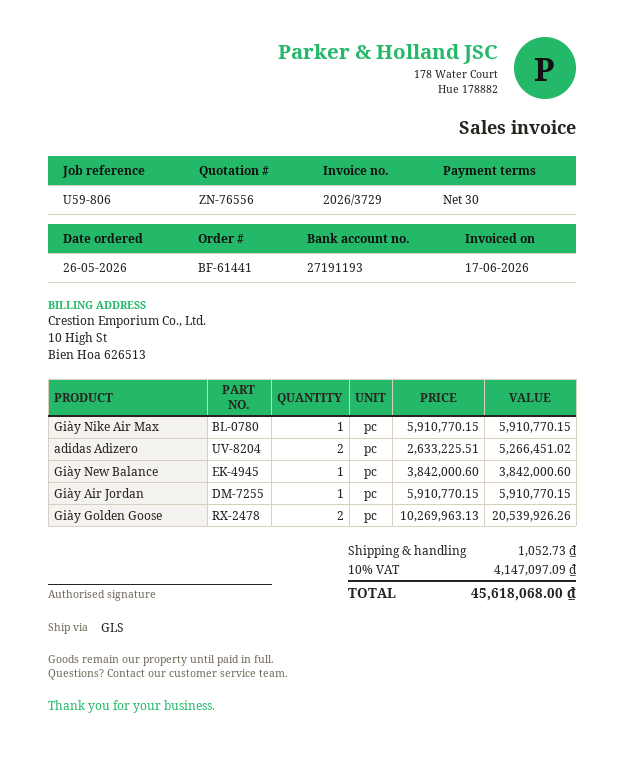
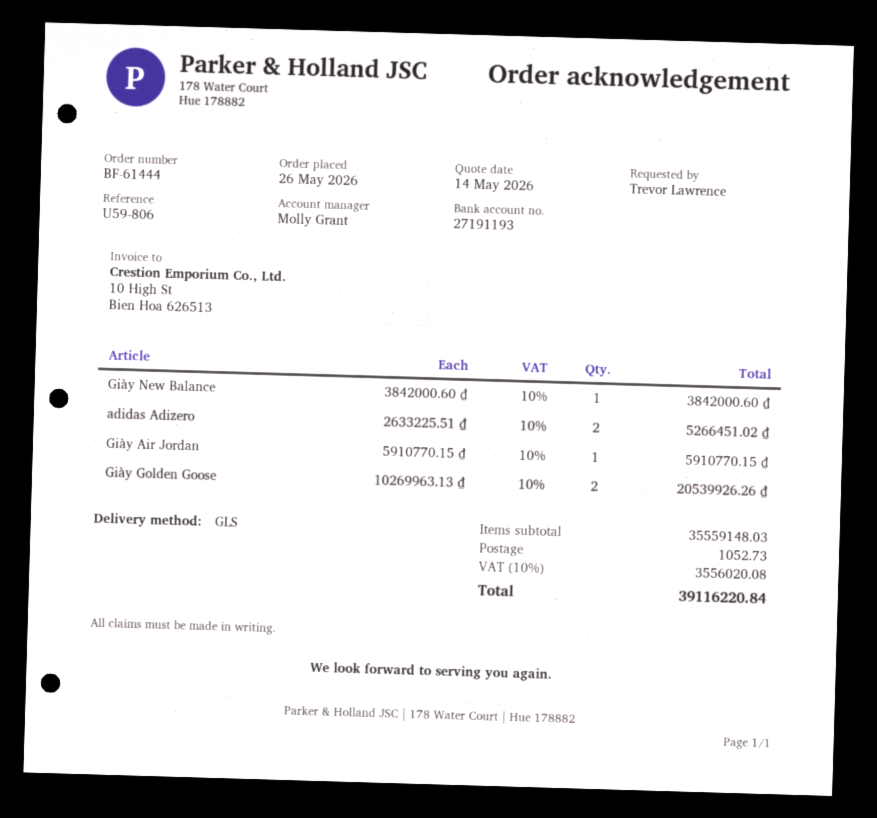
order number: BF-61441 -> BF-61444
Giày Nike Air Max: 1 x 5910770.15 = 5910770.15 -> none
tax: 10% = 4147097.09 -> 10% = 3556020.08
total: 45618068.00 -> 39116220.84

